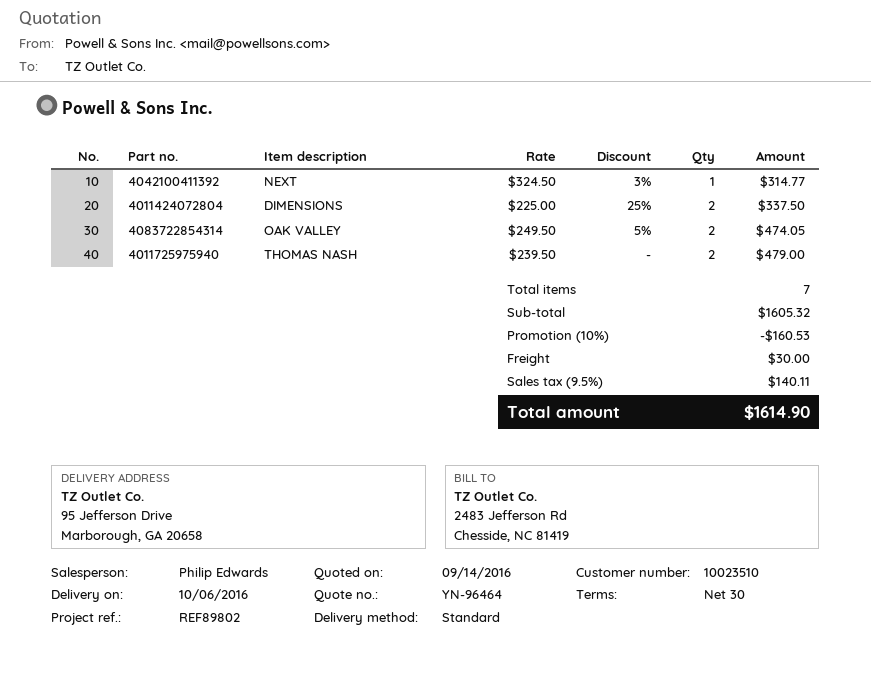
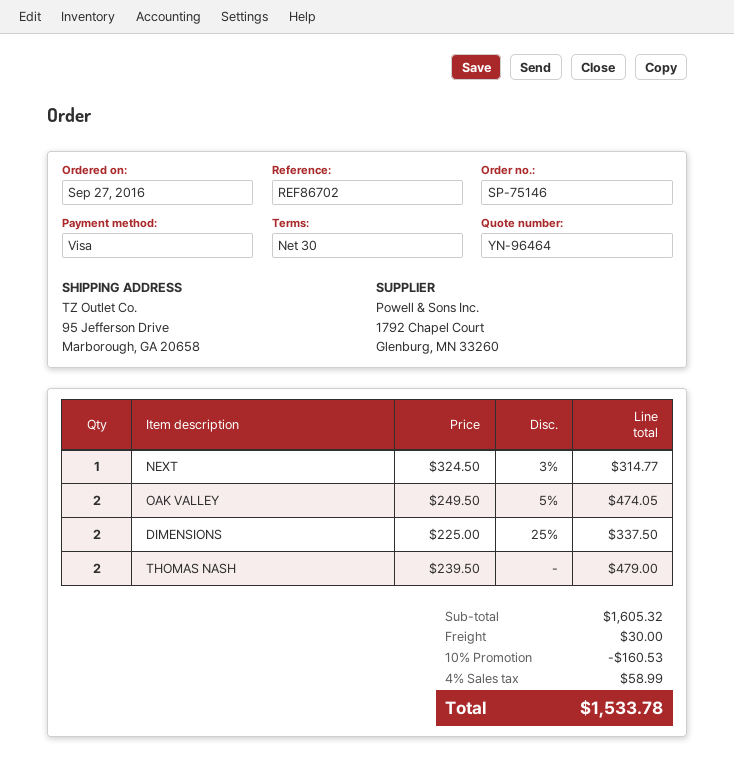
reference: REF89802 -> REF86702
tax: 9.5% = 140.11 -> 4% = 58.99
total: 1614.90 -> 1533.78

